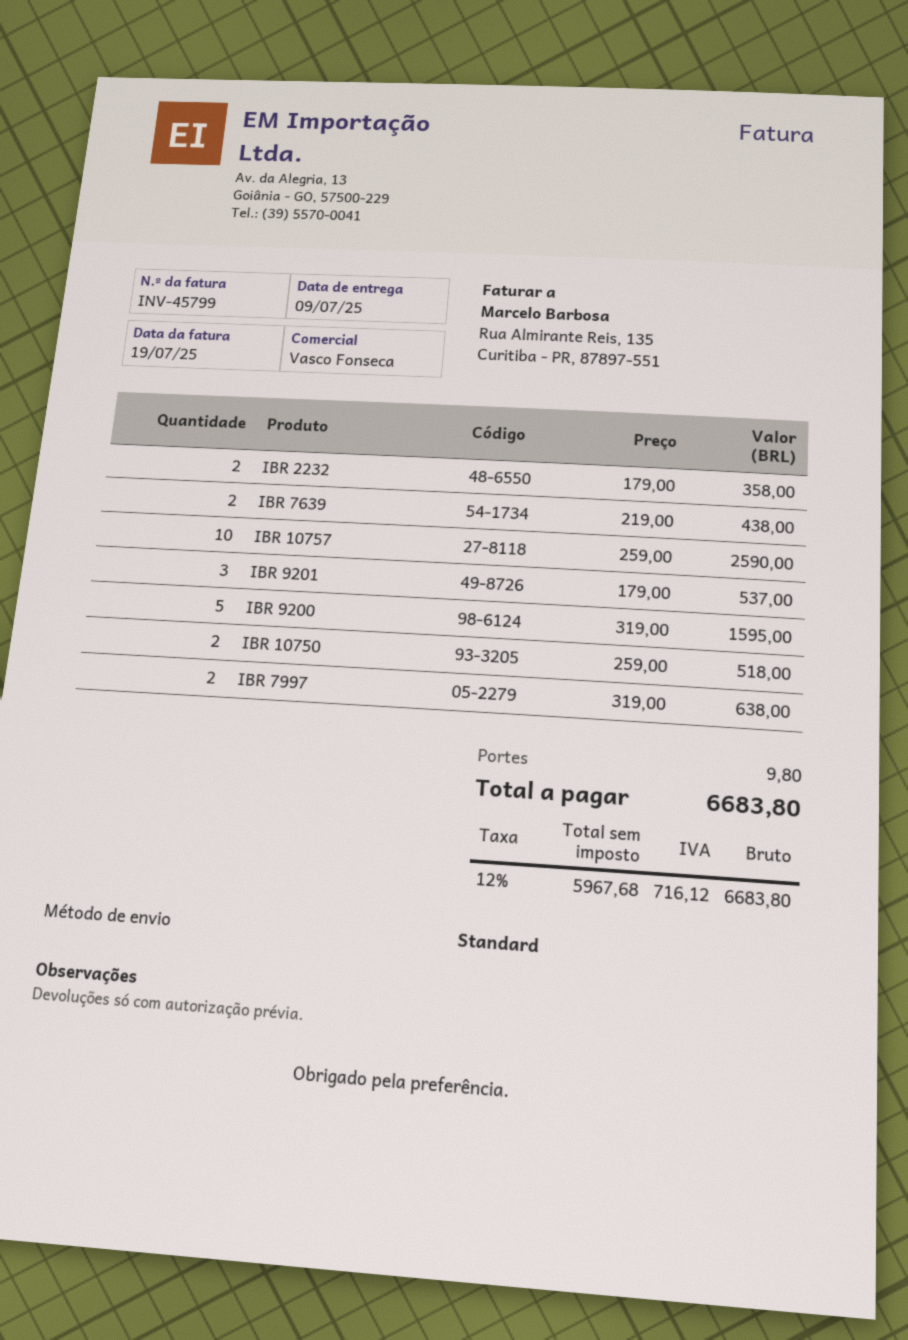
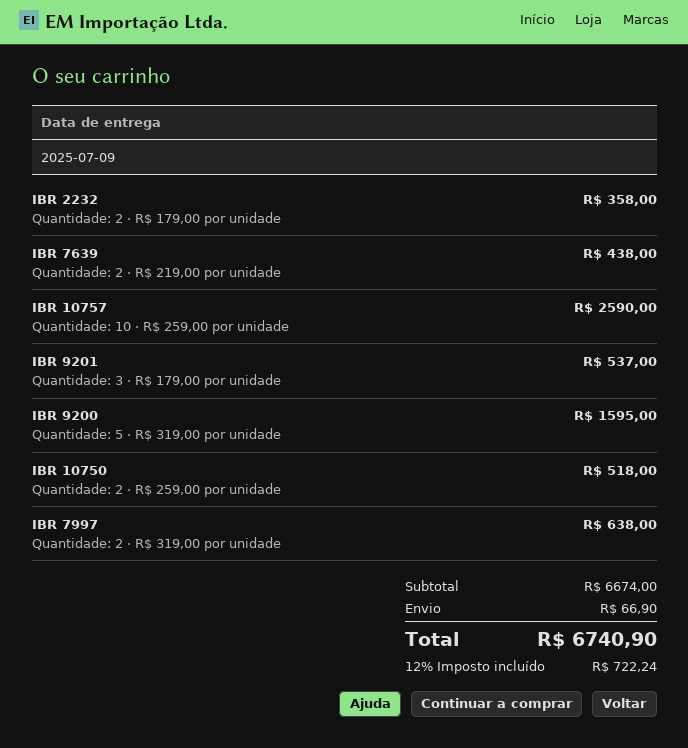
shipping: 9.80 -> 66.90
tax: 12% = 716.12 -> 12% = 722.24
total: 6683.80 -> 6740.90

